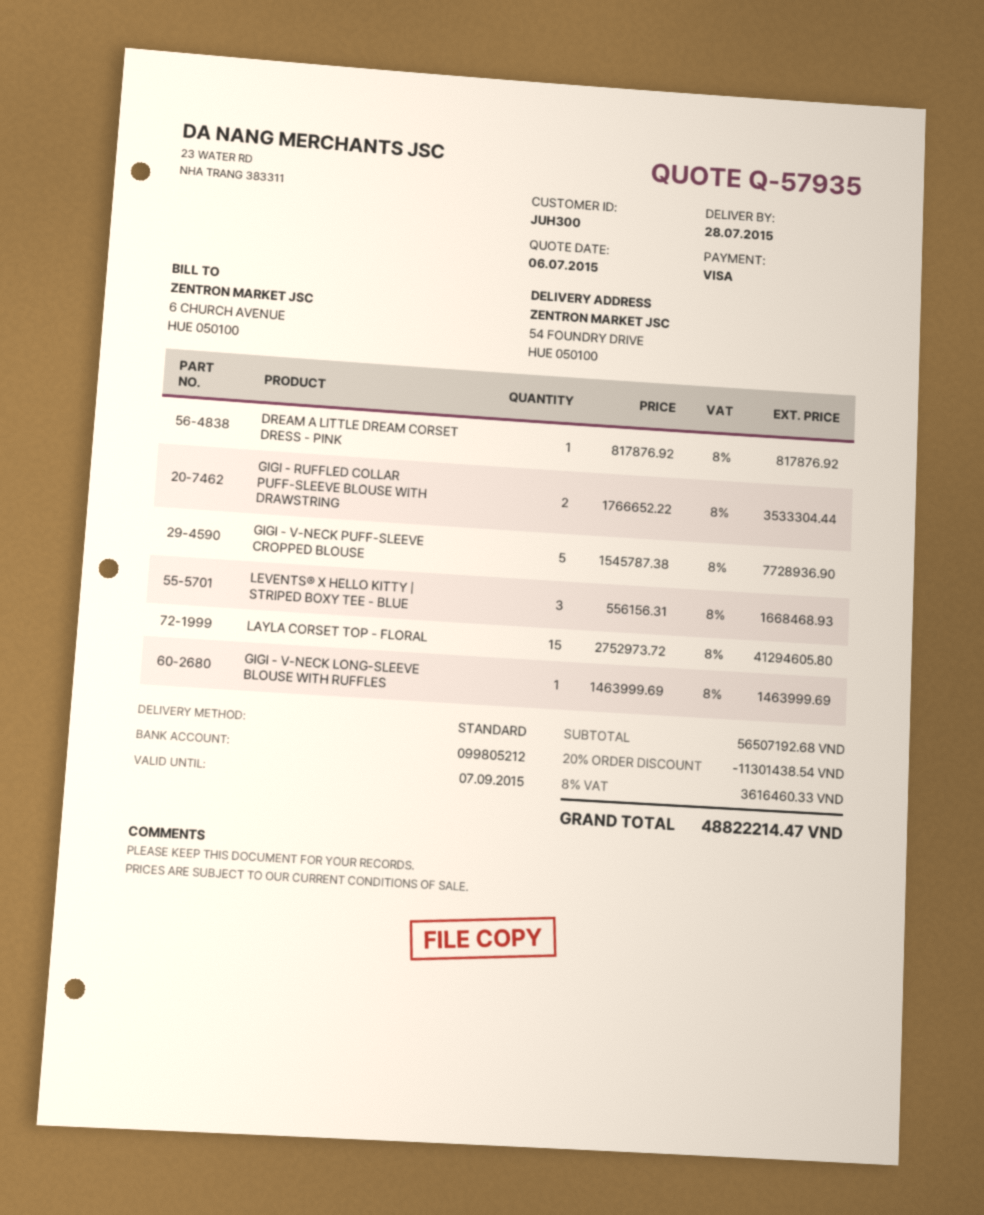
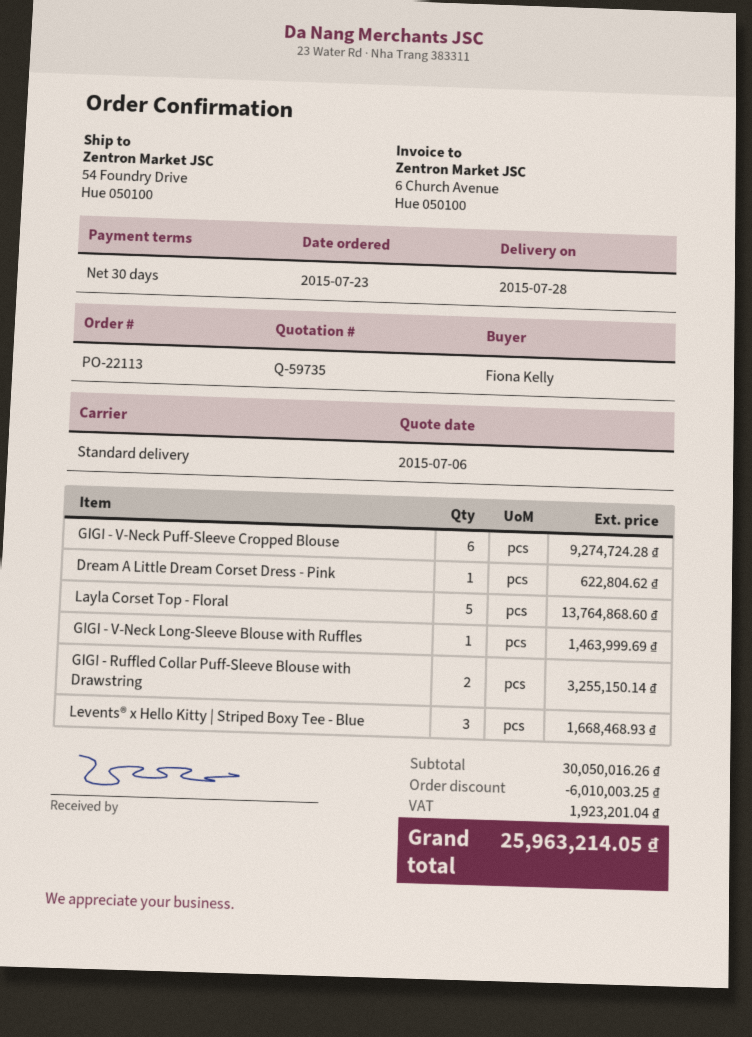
quote number: Q-57935 -> Q-59735
DREAM A LITTLE DREAM CORSET DRESS - PINK: 1 for 817876.92 -> 1 for 622804.62
GIGI - RUFFLED COLLAR PUFF-SLEEVE BLOUSE WITH DRAWSTRING: 2 for 3533304.44 -> 2 for 3255150.14
GIGI - V-NECK PUFF-SLEEVE CROPPED BLOUSE: 5 for 7728936.90 -> 6 for 9274724.28
LAYLA CORSET TOP - FLORAL: 15 for 41294605.80 -> 5 for 13764868.60
subtotal: 56507192.68 -> 30050016.26
discount: 11301438.54 -> 6010003.25
tax: 3616460.33 -> 1923201.04
total: 48822214.47 -> 25963214.05

